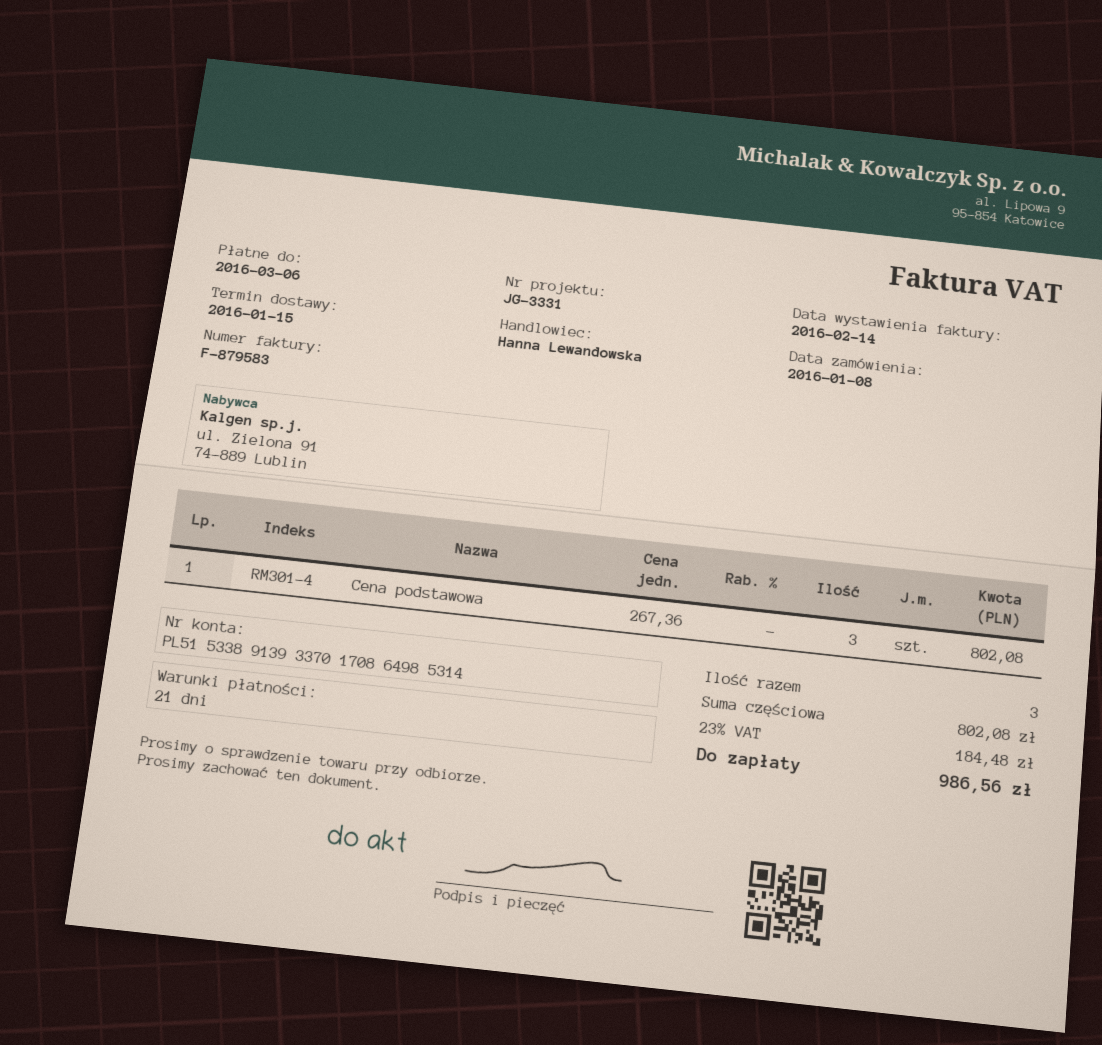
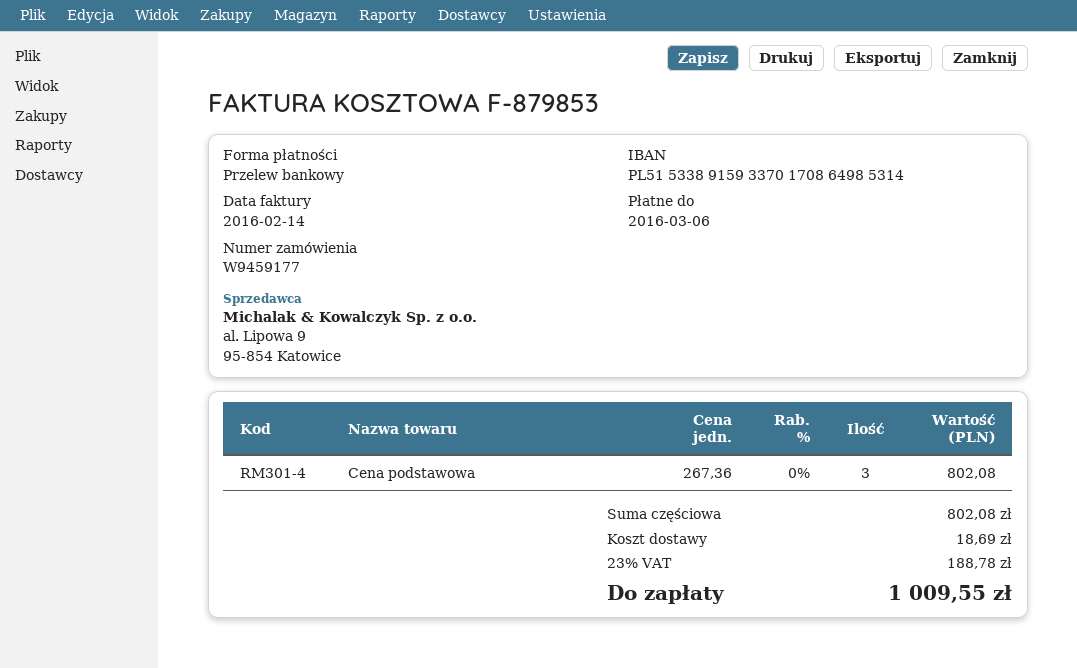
invoice number: F-879583 -> F-879853
bank account: PL51533891393370170864985314 -> PL51533891593370170864985314
shipping: none -> 18.69
tax: 23% = 184.48 -> 23% = 188.78
total: 986.56 -> 1009.55

